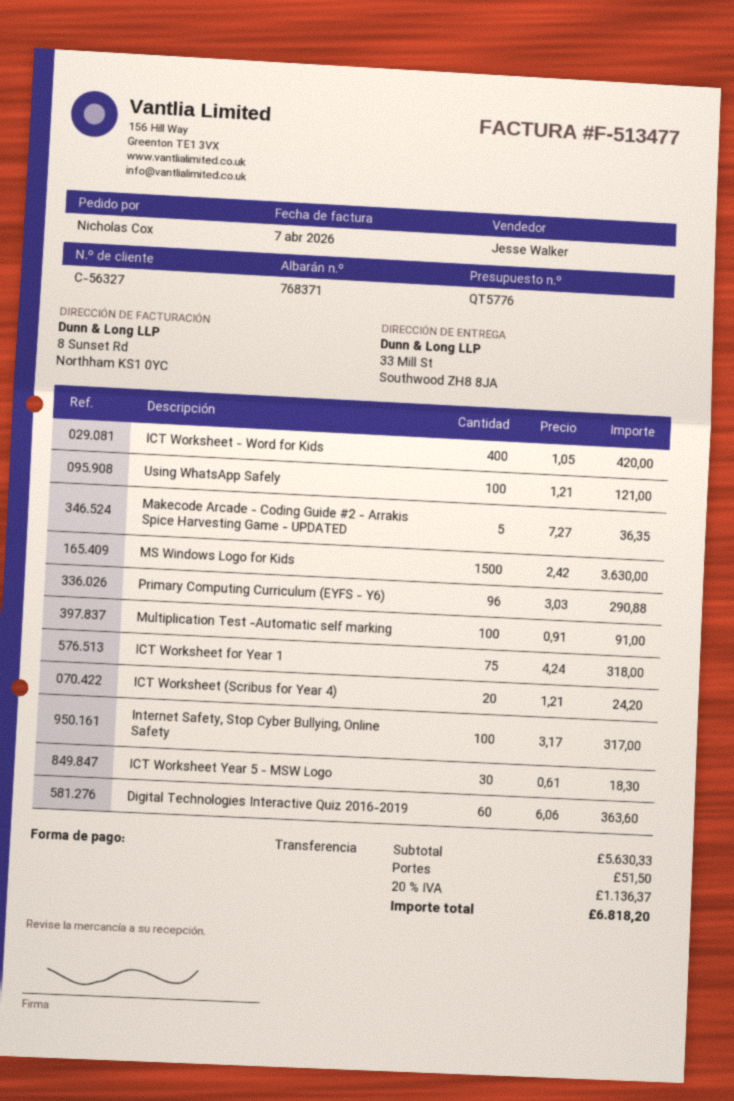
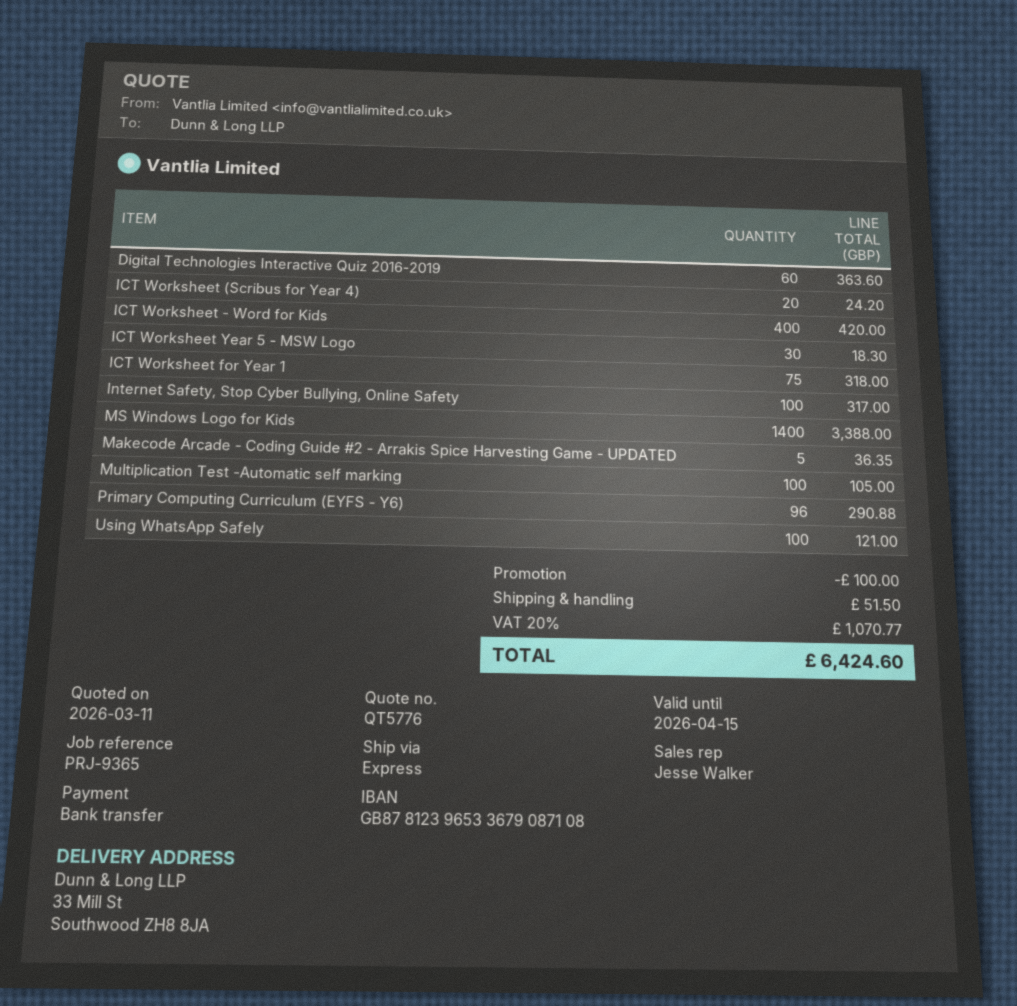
MS Windows Logo for Kids: 1500 for 3630.00 -> 1400 for 3388.00
Multiplication Test -Automatic self marking: 100 for 91.00 -> 100 for 105.00
discount: none -> 100.00
tax: 20% = 1136.37 -> 20% = 1070.77
total: 6818.20 -> 6424.60

